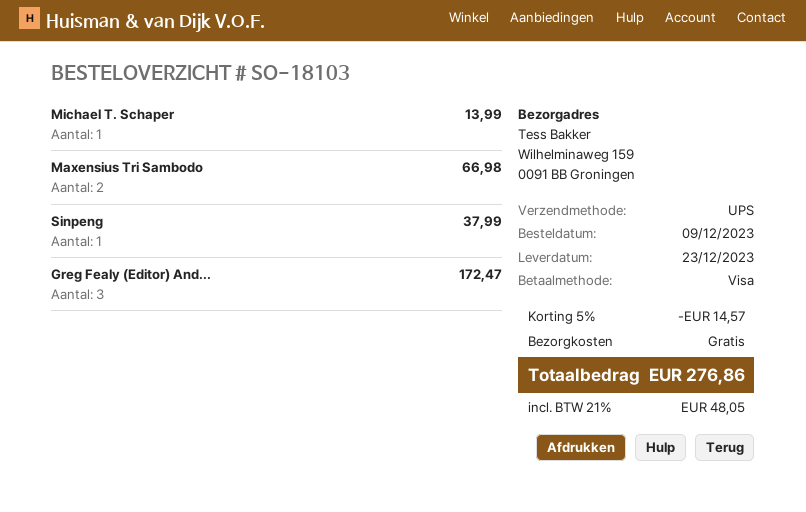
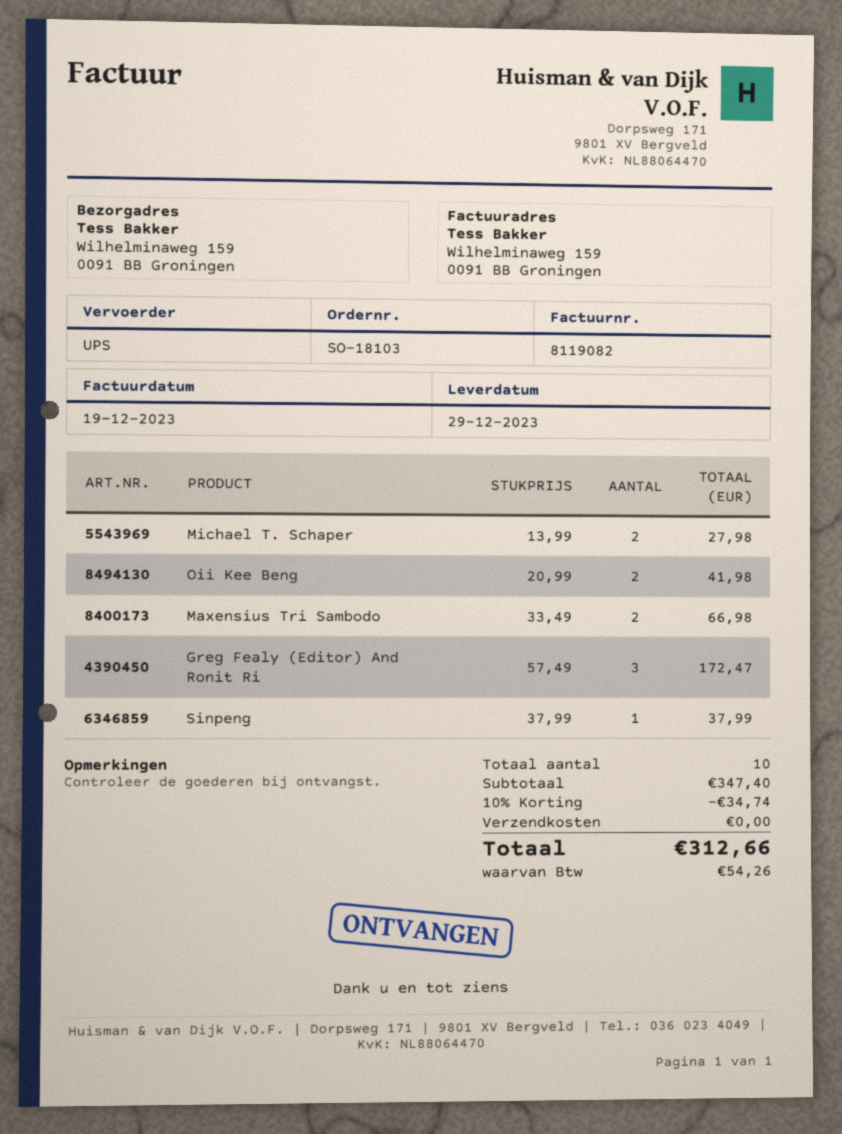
delivery date: 2023-12-23 -> 2023-12-29
Michael T. Schaper: 1 for 13.99 -> 2 for 27.98
Oii Kee Beng: none -> 2 for 41.98
discount: 5% = 14.57 -> 10% = 34.74
tax: 48.05 -> 54.26
total: 276.86 -> 312.66

